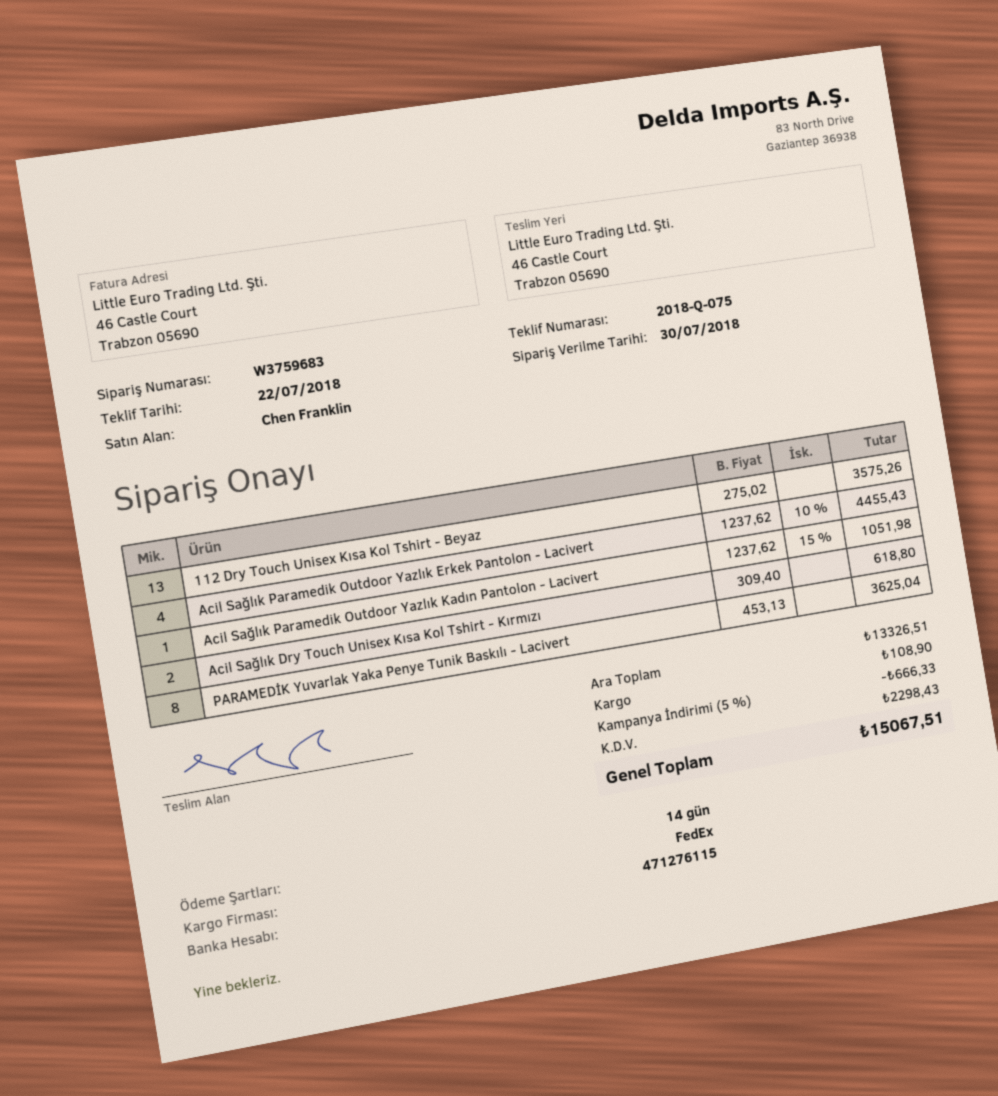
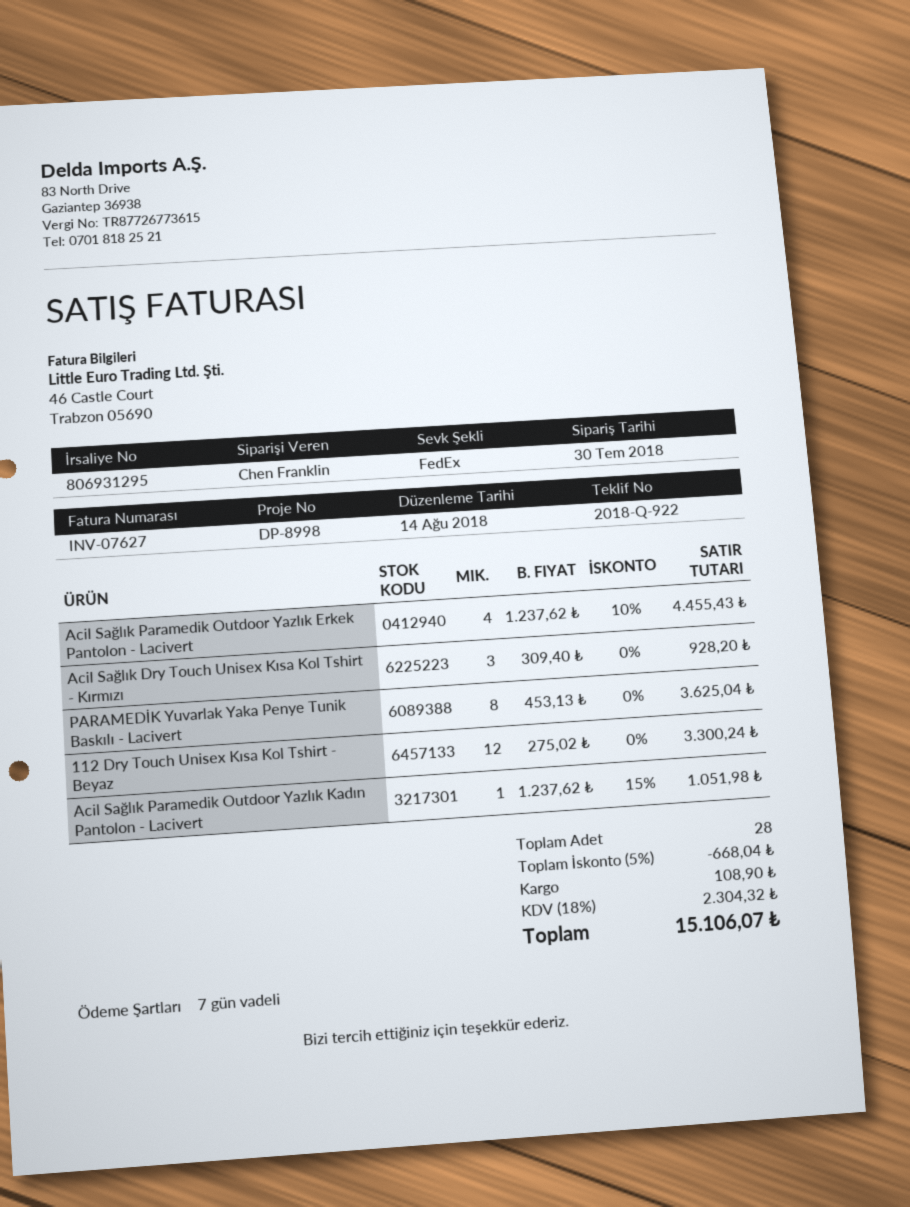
quote number: 2018-Q-075 -> 2018-Q-922
payment terms: 14 days -> 7 days
112 Dry Touch Unisex Kısa Kol Tshirt - Beyaz: 13 x 275.02 = 3575.26 -> 12 x 275.02 = 3300.24
Acil Sağlık Dry Touch Unisex Kısa Kol Tshirt - Kırmızı: 2 x 309.40 = 618.80 -> 3 x 309.40 = 928.20
discount: 5% = 666.33 -> 5% = 668.04
tax: 2298.43 -> 2304.32
total: 15067.51 -> 15106.07

